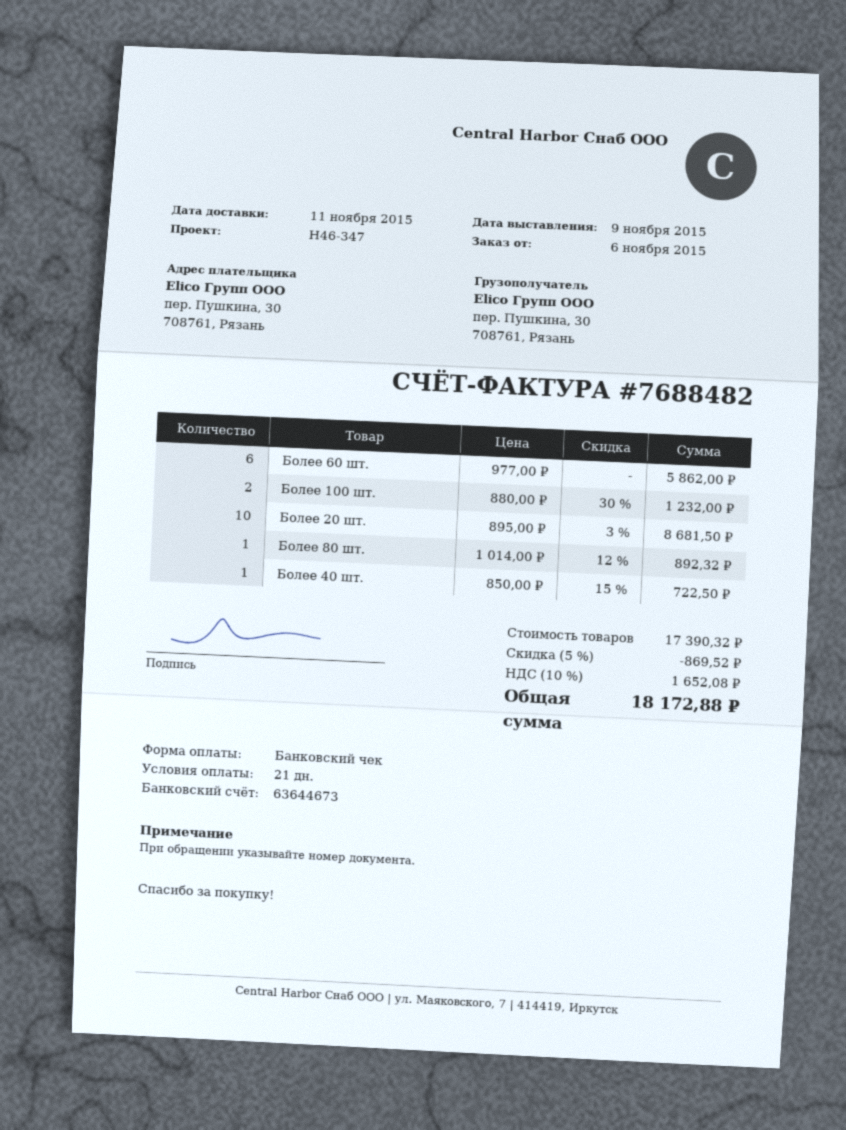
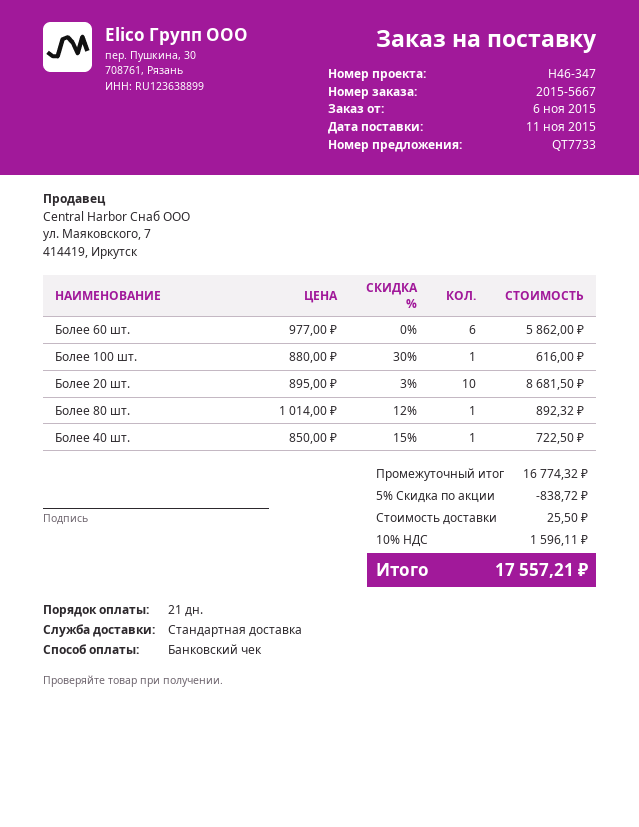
Более 100 шт.: 2 x 880.00 - 30% = 1232.00 -> 1 x 880.00 - 30% = 616.00
subtotal: 17390.32 -> 16774.32
discount: 5% = 869.52 -> 5% = 838.72
shipping: none -> 25.50
tax: 10% = 1652.08 -> 10% = 1596.11
total: 18172.88 -> 17557.21

